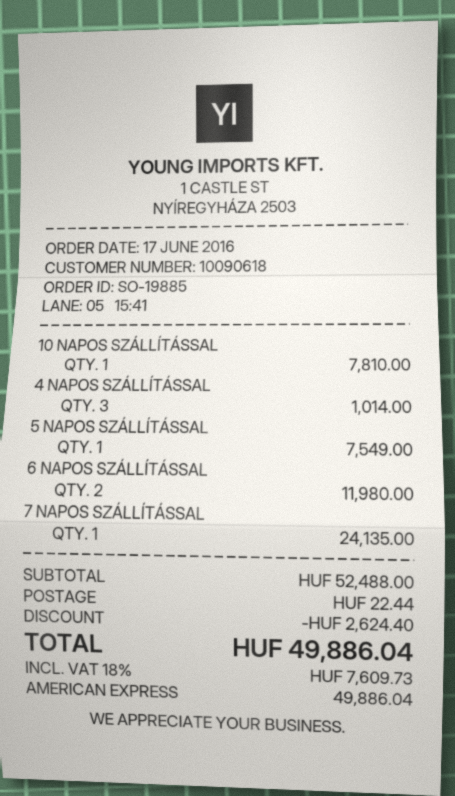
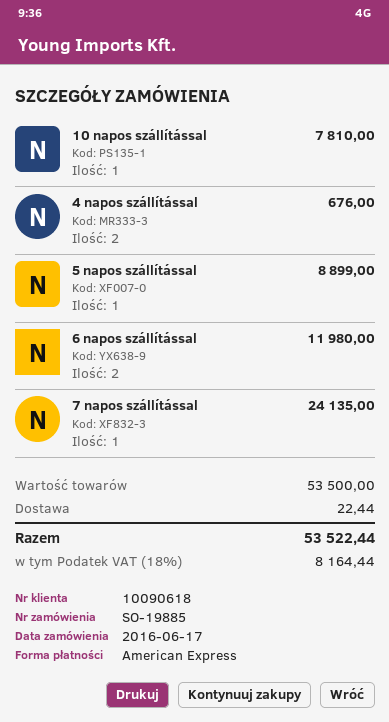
4 NAPOS SZÁLLÍTÁSSAL: 3 for 1014.00 -> 2 for 676.00
5 NAPOS SZÁLLÍTÁSSAL: 1 for 7549.00 -> 1 for 8899.00
subtotal: 52488.00 -> 53500.00
discount: 2624.40 -> none
tax: 18% = 7609.73 -> 18% = 8164.44
total: 49886.04 -> 53522.44

